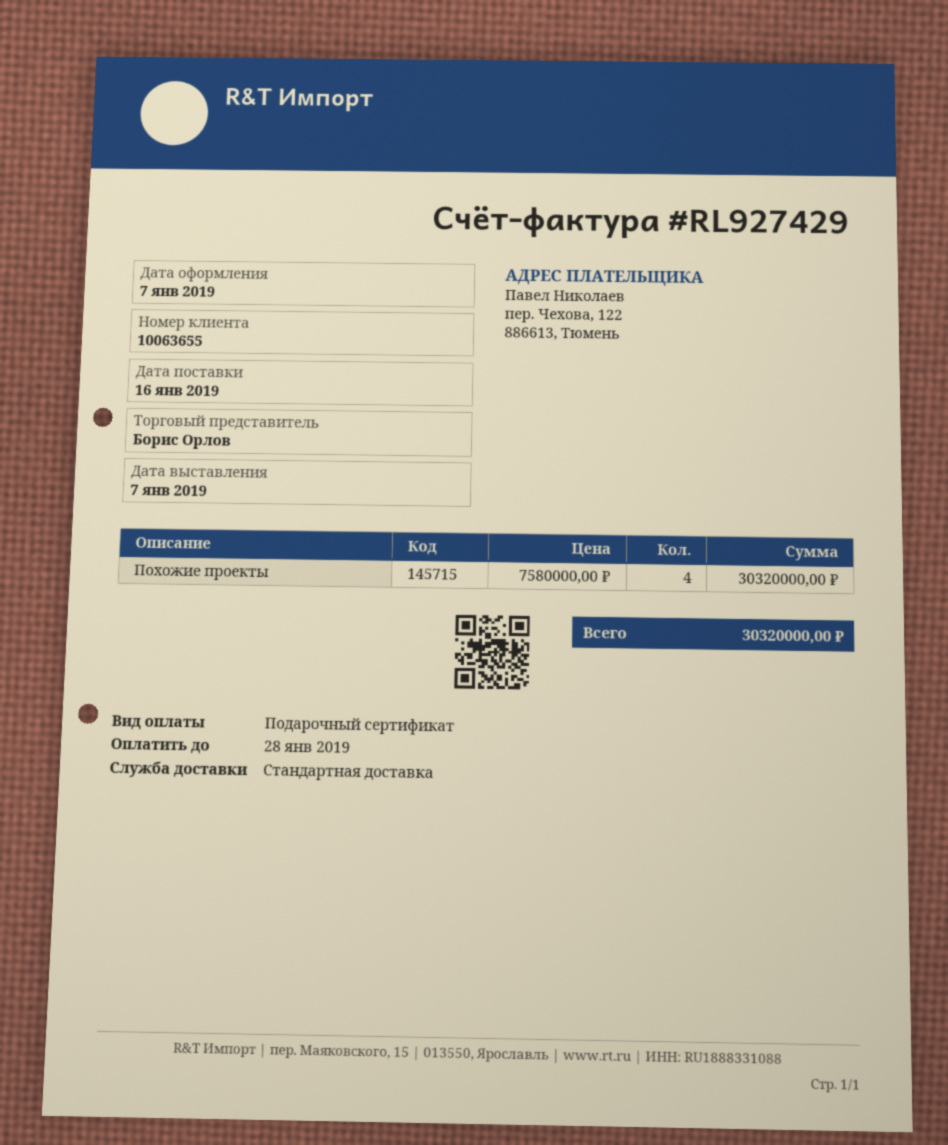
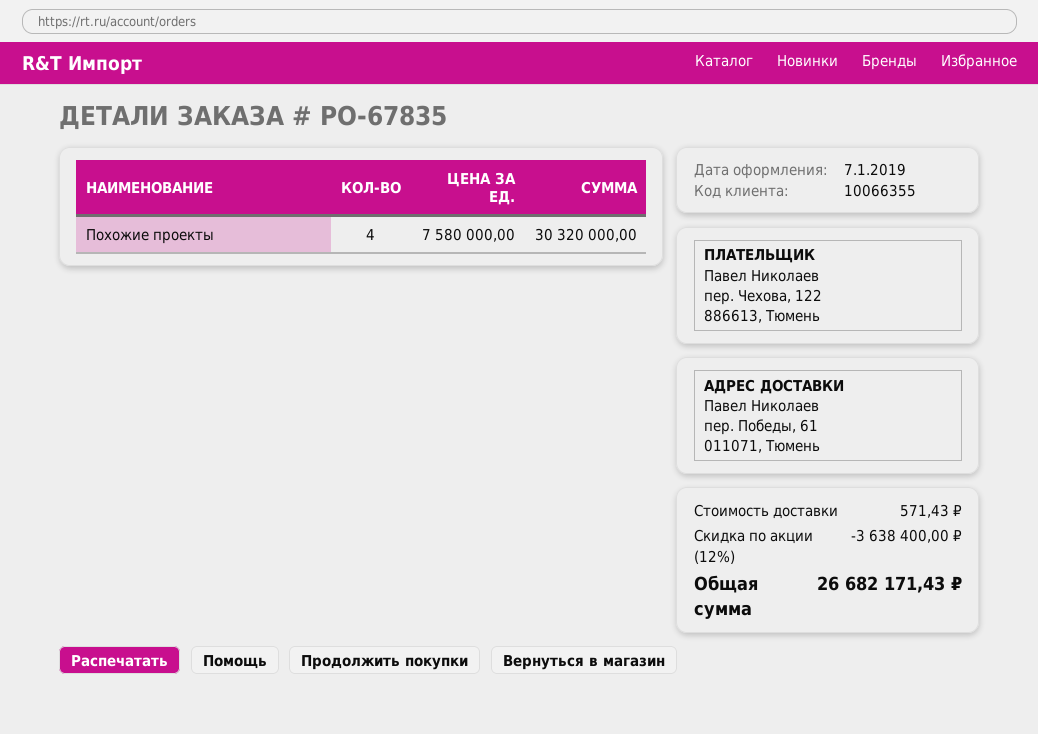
customer number: 10063655 -> 10066355
discount: none -> 12% = 3638400.00
shipping: none -> 571.43
total: 30320000.00 -> 26682171.43

